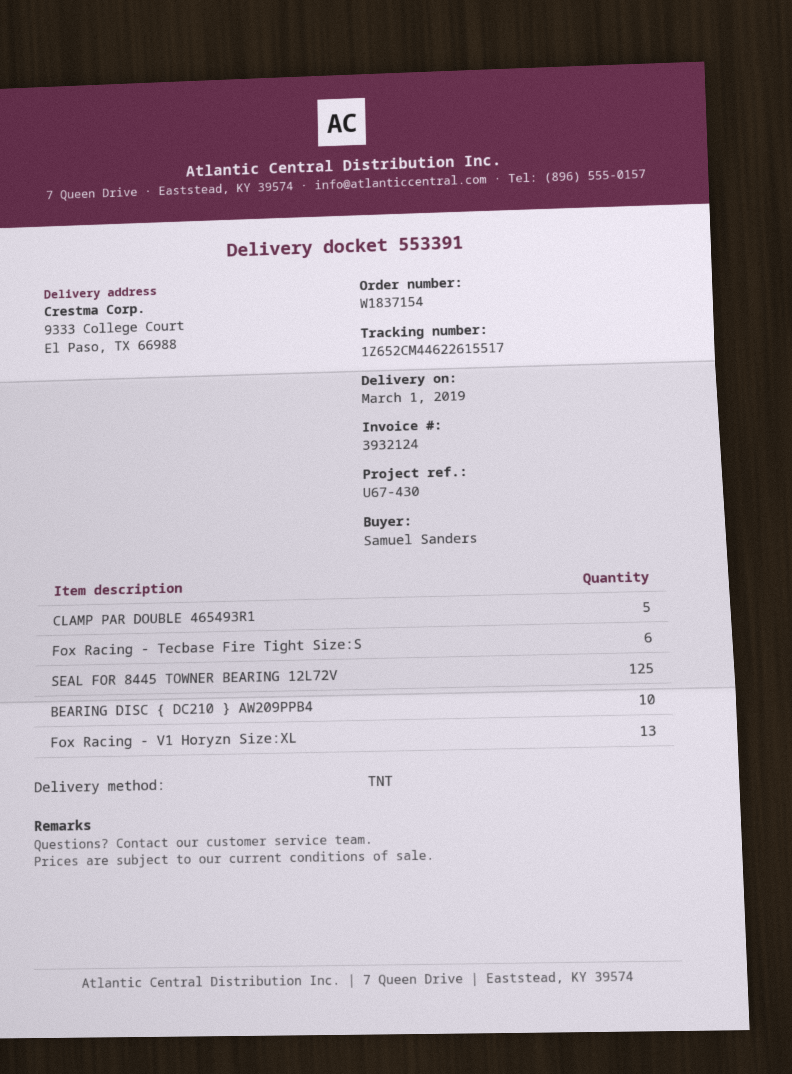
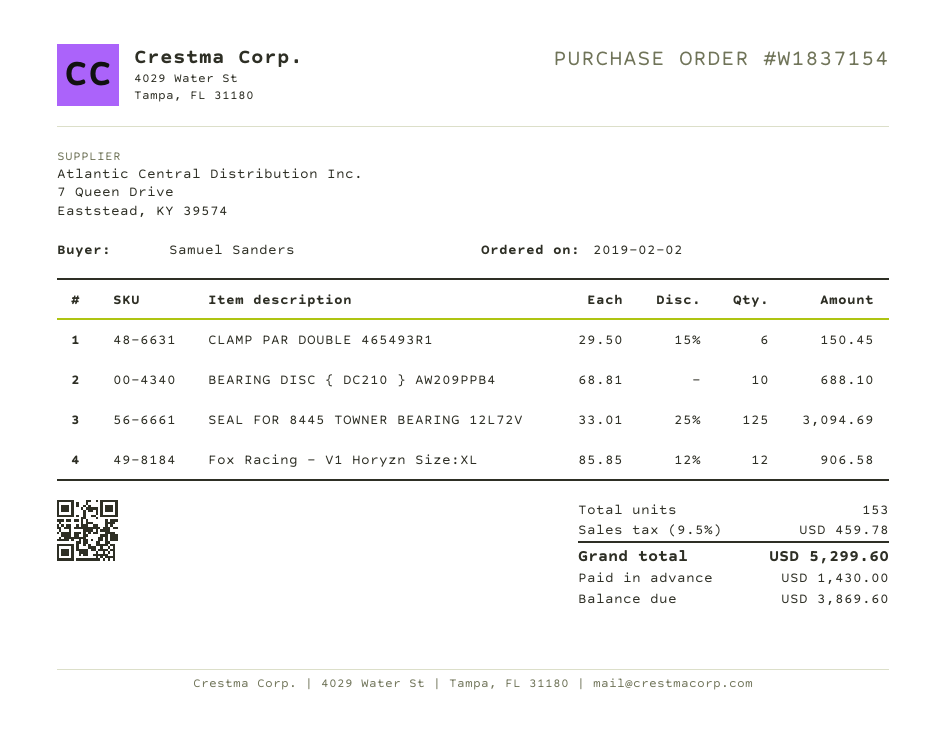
CLAMP PAR DOUBLE 465493R1: 5 -> 6
Fox Racing - Tecbase Fire Tight Size:S: 6 -> none
Fox Racing - V1 Horyzn Size:XL: 13 -> 12

